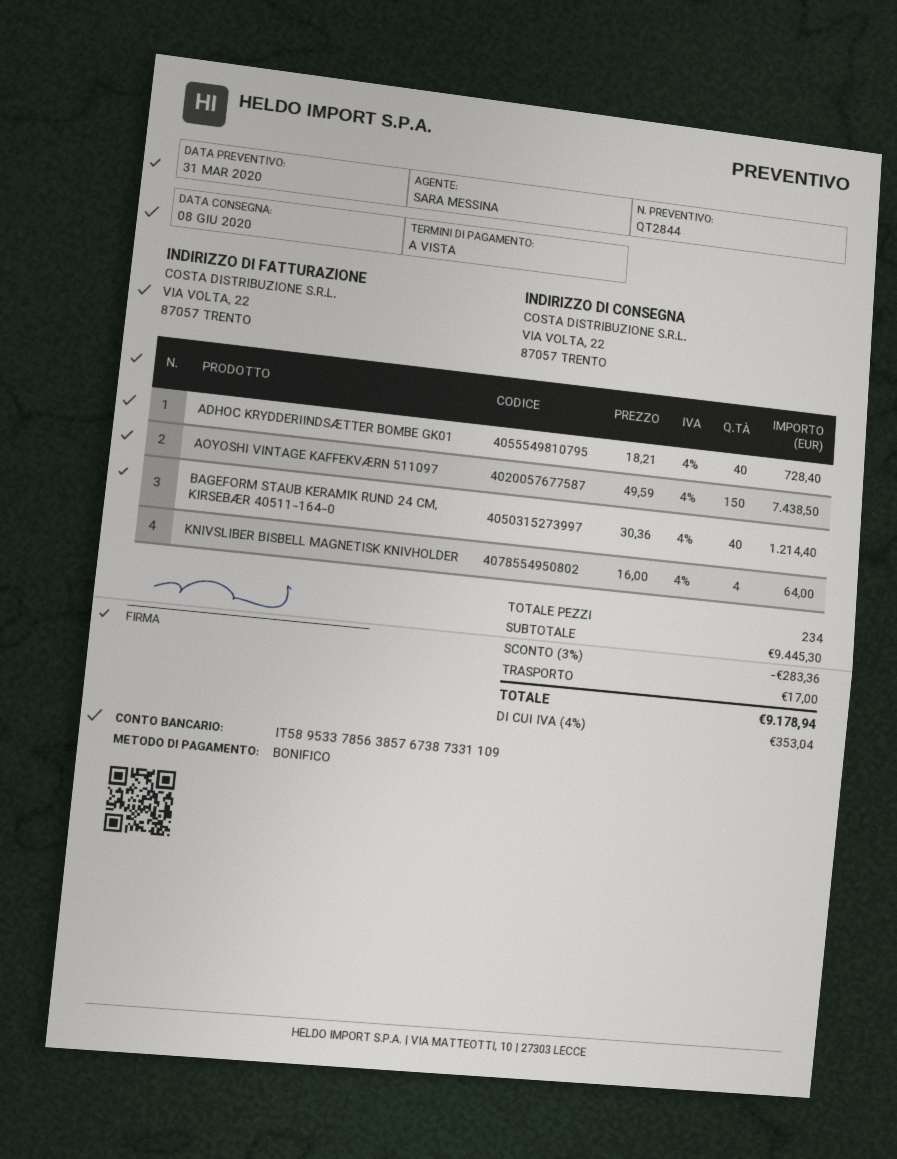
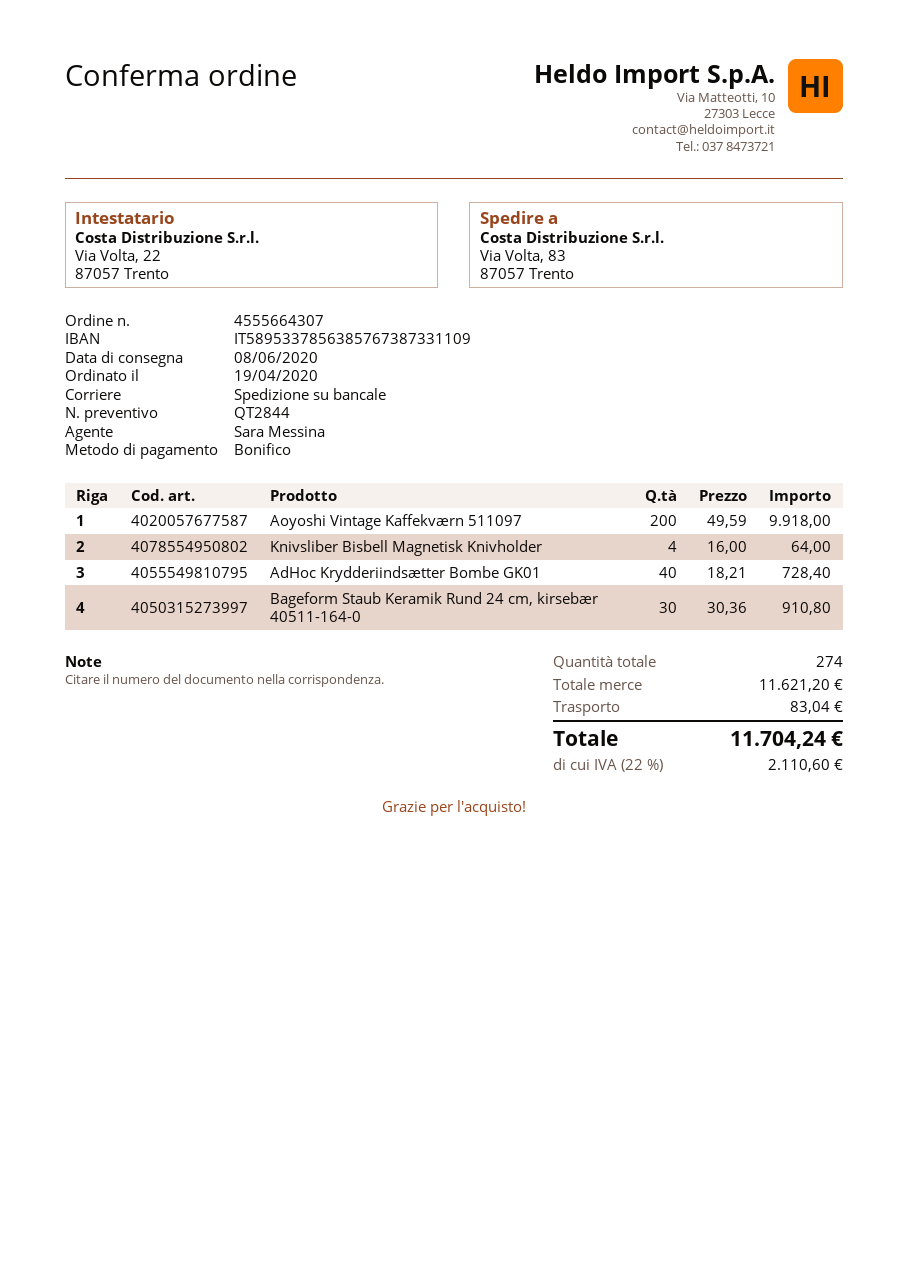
ship to: VIA VOLTA, 22, 87057 TRENTO -> Via Volta, 83, 87057 Trento
AOYOSHI VINTAGE KAFFEKVÆRN 511097: 150 x 49.59 = 7438.50 -> 200 x 49.59 = 9918.00
BAGEFORM STAUB KERAMIK RUND 24 CM, KIRSEBÆR 40511-164-0: 40 x 30.36 = 1214.40 -> 30 x 30.36 = 910.80
total quantity: 234 -> 274
subtotal: 9445.30 -> 11621.20
discount: 3% = 283.36 -> none
shipping: 17.00 -> 83.04
tax: 4% = 353.04 -> 22% = 2110.60
total: 9178.94 -> 11704.24

